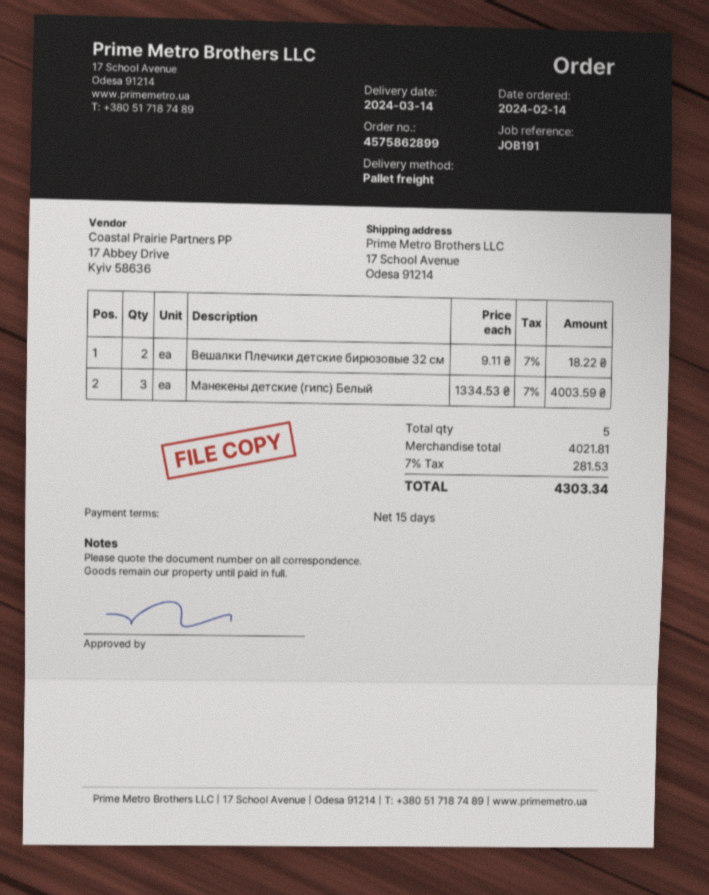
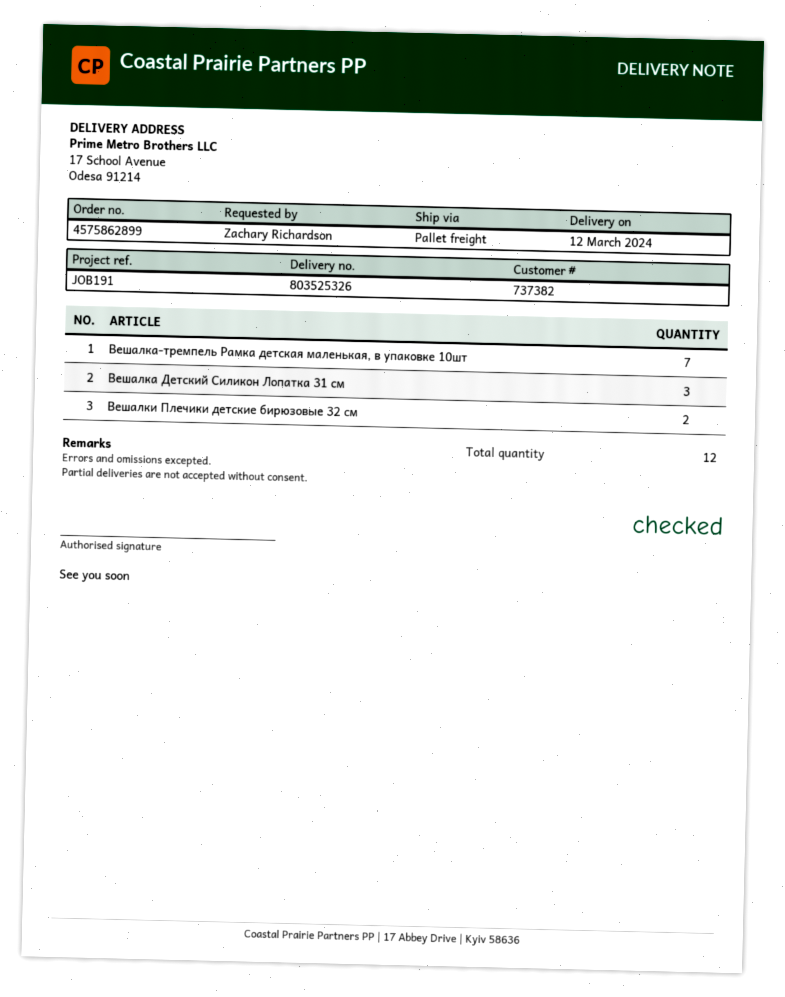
delivery date: 2024-03-14 -> 2024-03-12
Манекены детские (гипс) Белый: 3 -> none
Вешалка-тремпель Рамка детская маленькая, в упаковке 10шт: none -> 7
Вешалка Детский Силикон Лопатка 31 см: none -> 3
total quantity: 5 -> 12

